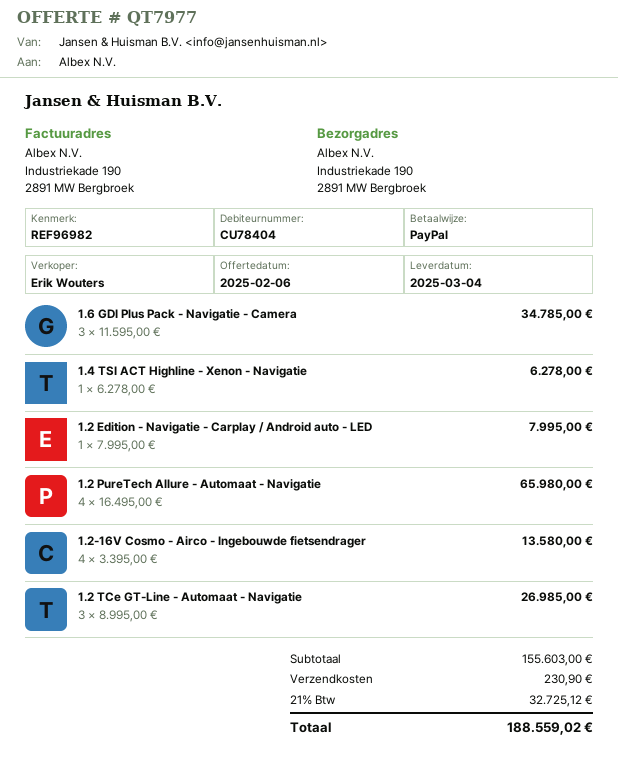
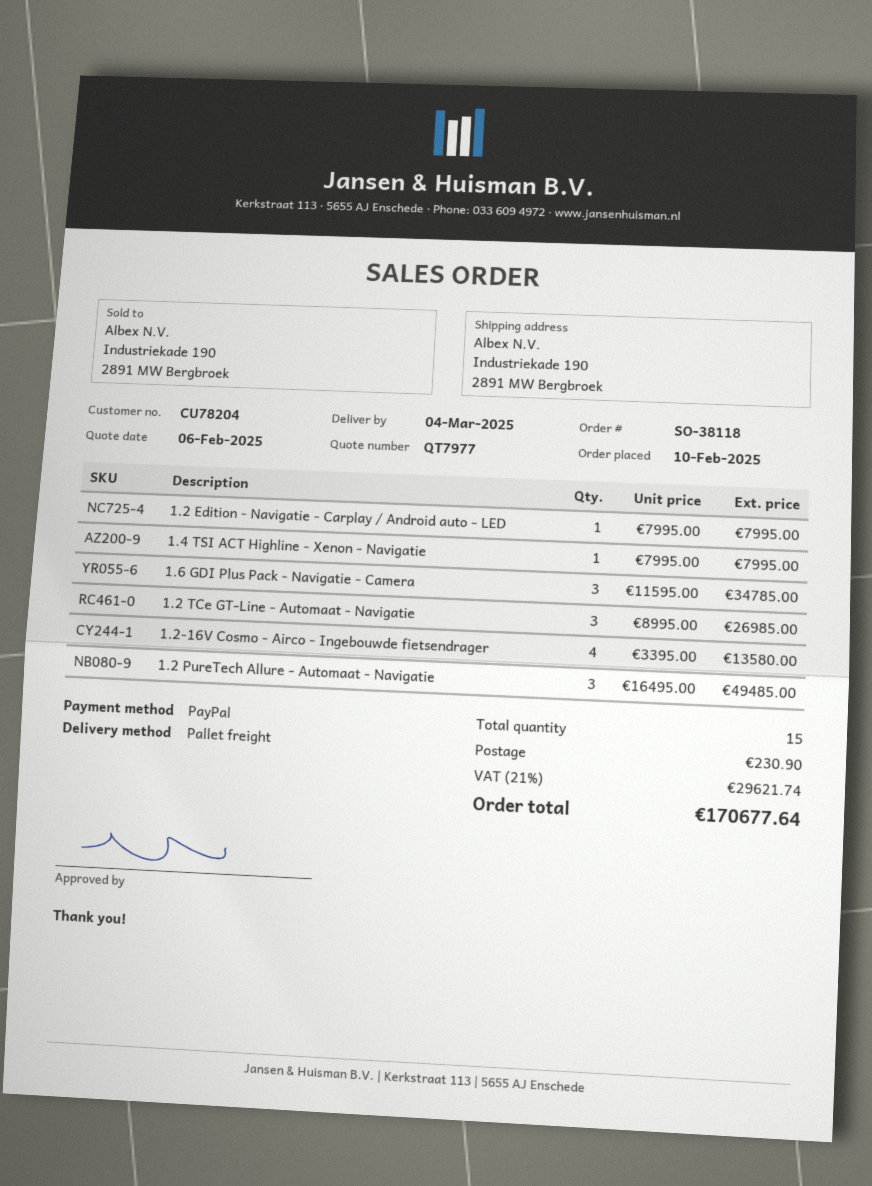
customer number: CU78404 -> CU78204
1.4 TSI ACT Highline - Xenon - Navigatie: 1 x 6278.00 = 6278.00 -> 1 x 7995.00 = 7995.00
1.2 PureTech Allure - Automaat - Navigatie: 4 x 16495.00 = 65980.00 -> 3 x 16495.00 = 49485.00
tax: 21% = 32725.12 -> 21% = 29621.74
total: 188559.02 -> 170677.64

